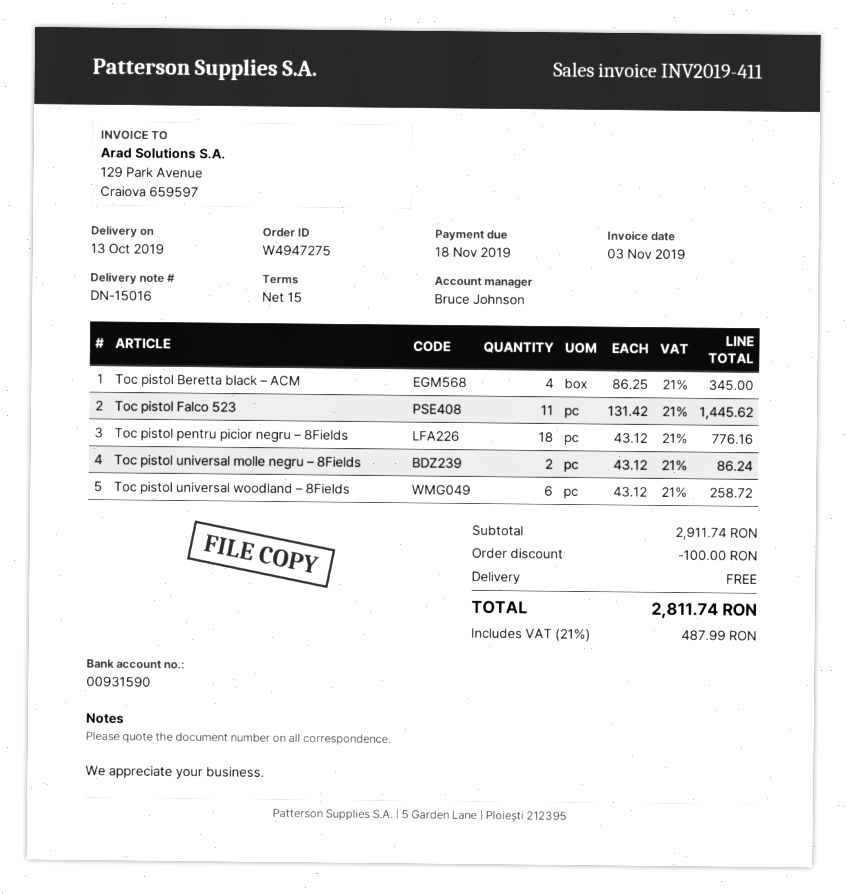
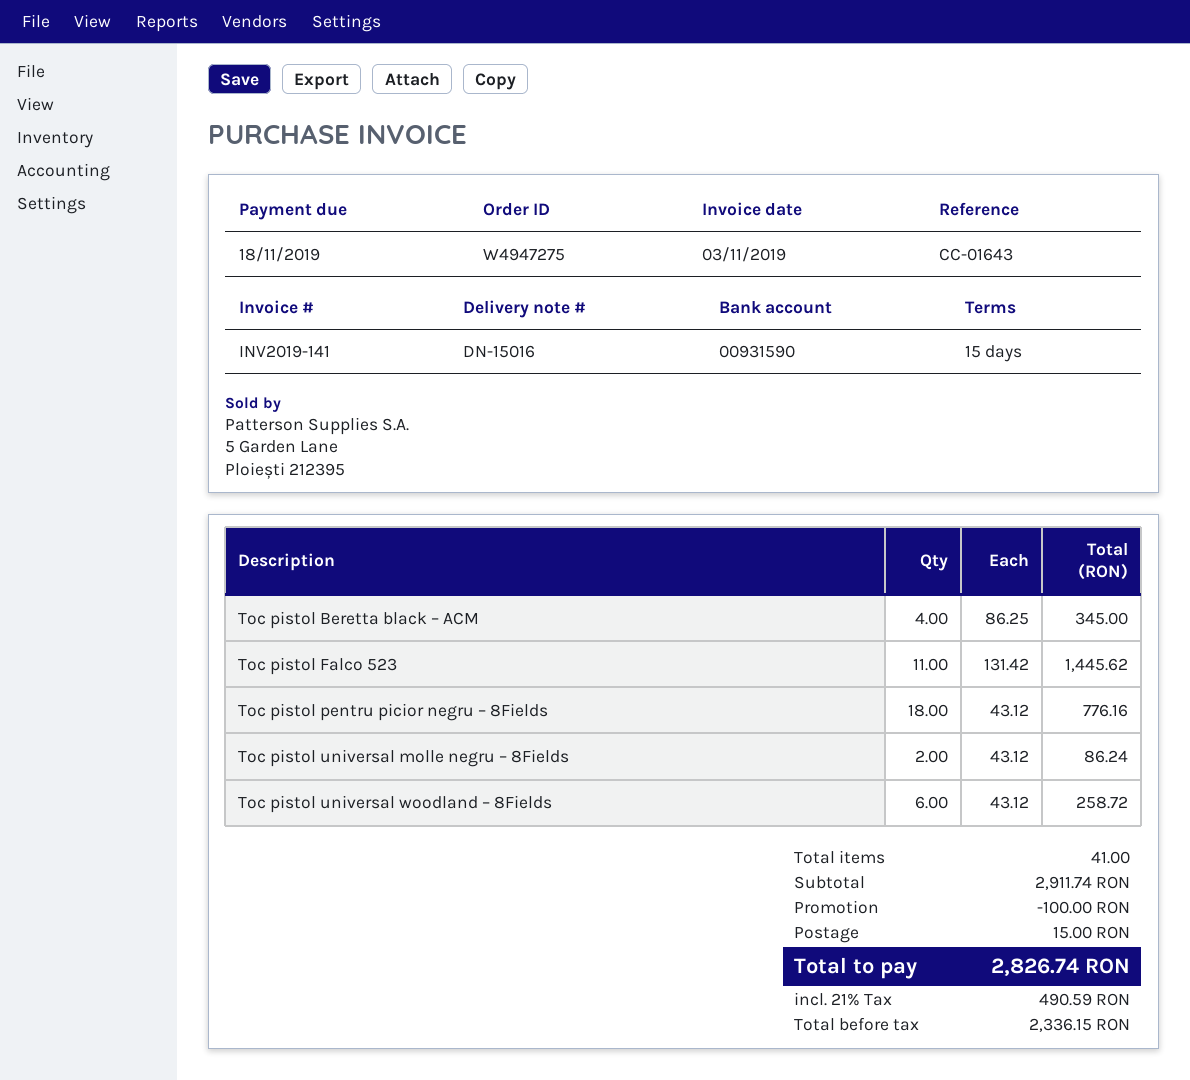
invoice number: INV2019-411 -> INV2019-141
shipping: 0.00 -> 15.00
tax: 21% = 487.99 -> 21% = 490.59
total: 2811.74 -> 2826.74

